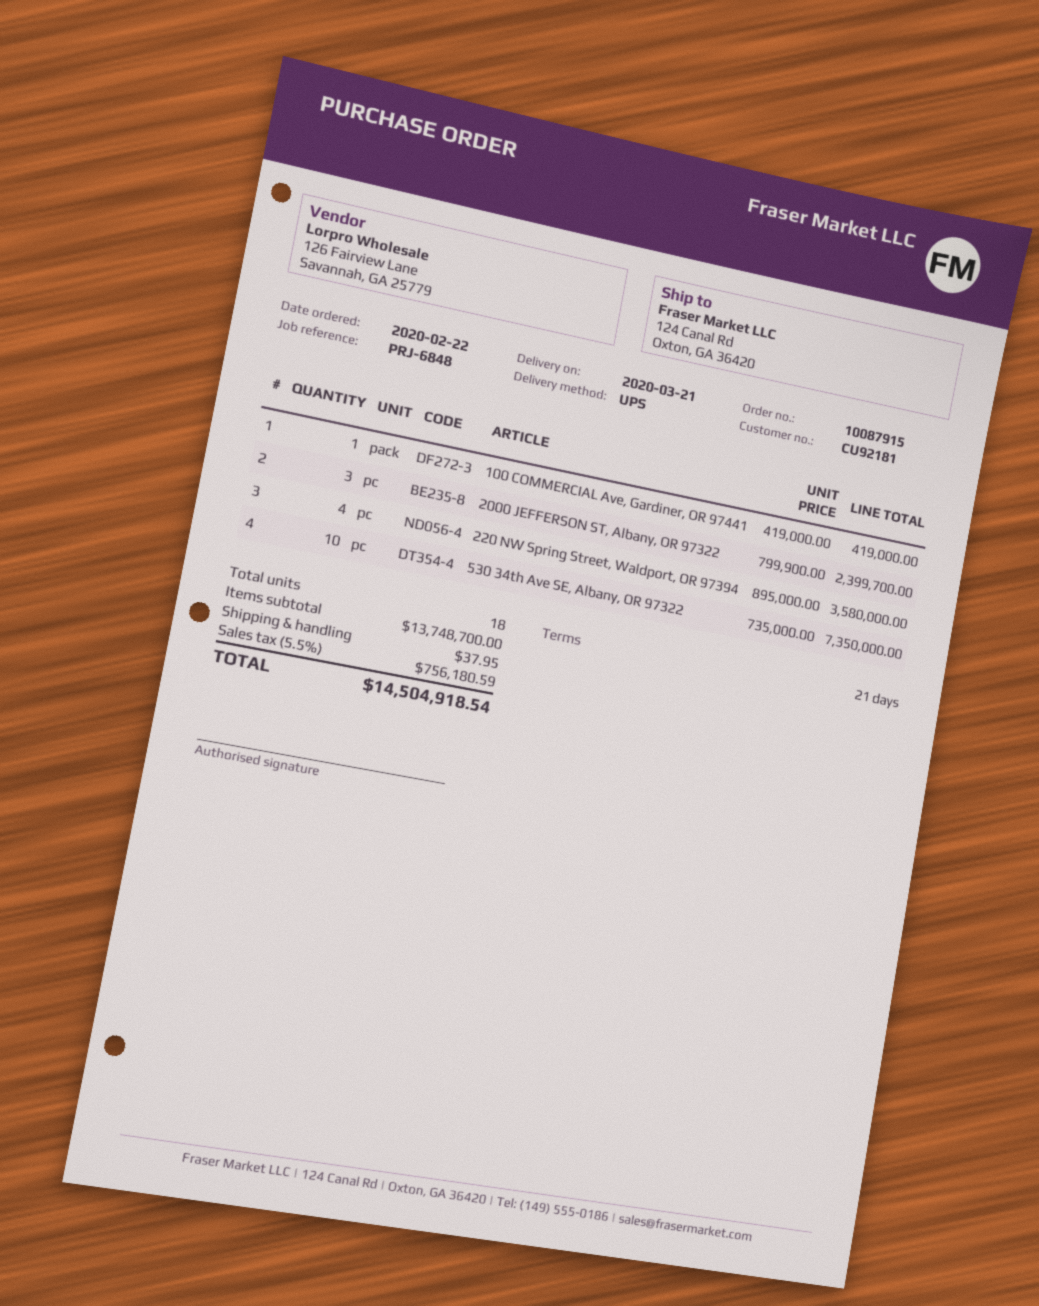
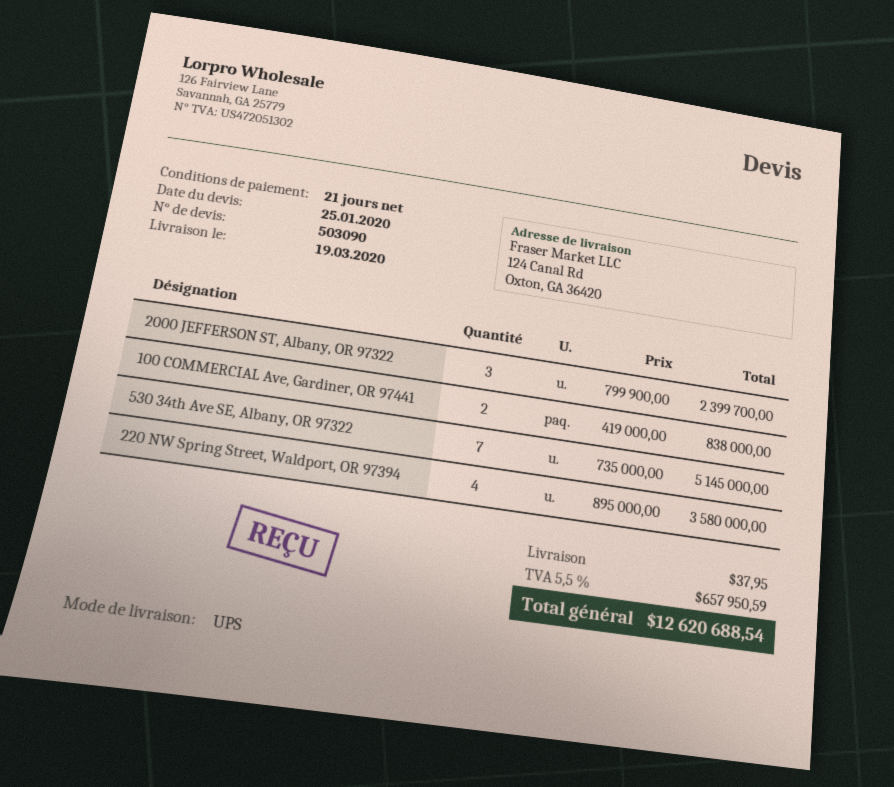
delivery date: 2020-03-21 -> 2020-03-19
100 COMMERCIAL Ave, Gardiner, OR 97441: 1 x 419000.00 = 419000.00 -> 2 x 419000.00 = 838000.00
530 34th Ave SE, Albany, OR 97322: 10 x 735000.00 = 7350000.00 -> 7 x 735000.00 = 5145000.00
tax: 5.5% = 756180.59 -> 5.5% = 657950.59
total: 14504918.54 -> 12620688.54

